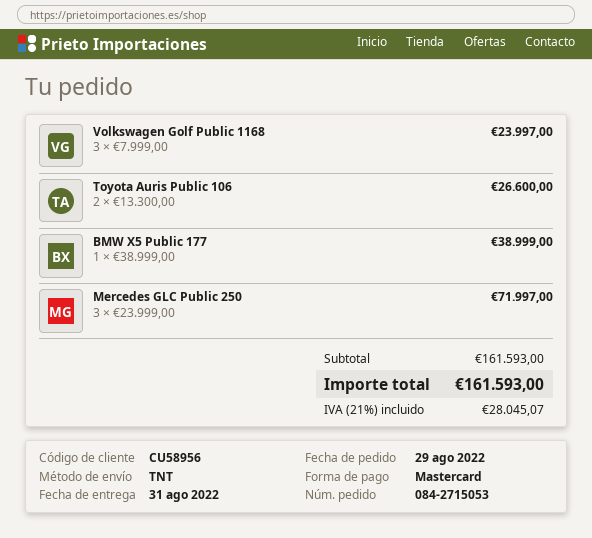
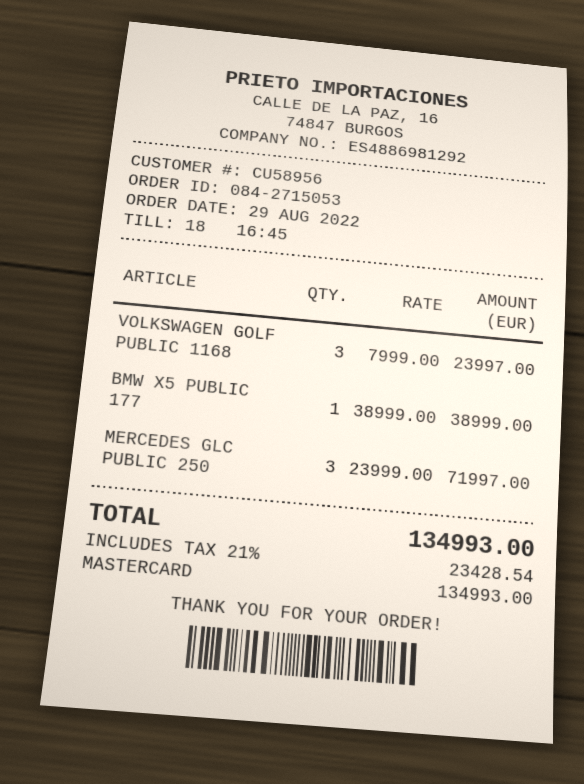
Toyota Auris Public 106: 2 x 13300.00 = 26600.00 -> none
tax: 21% = 28045.07 -> 21% = 23428.54
total: 161593.00 -> 134993.00

